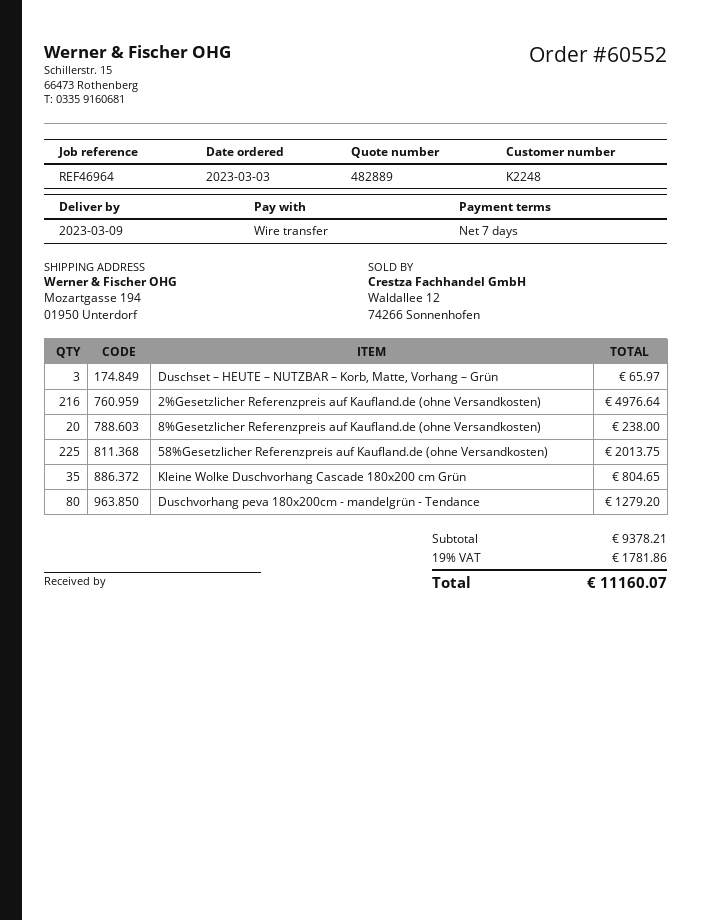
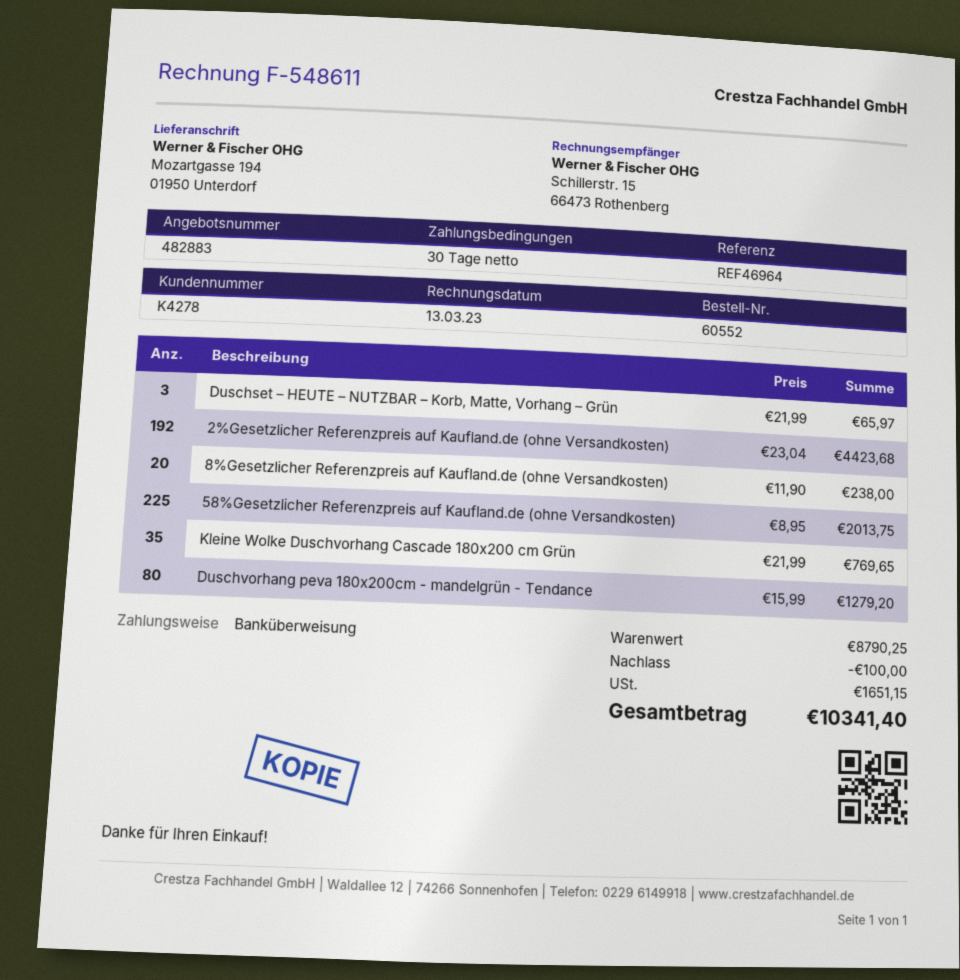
quote number: 482889 -> 482883
payment terms: 7 days -> 30 days
customer number: K2248 -> K4278
2%Gesetzlicher Referenzpreis auf Kaufland.de (ohne Versandkosten): 216 for 4976.64 -> 192 for 4423.68
Kleine Wolke Duschvorhang Cascade 180x200 cm Grün: 35 for 804.65 -> 35 for 769.65
subtotal: 9378.21 -> 8790.25
discount: none -> 100.00
tax: 1781.86 -> 1651.15
total: 11160.07 -> 10341.40

